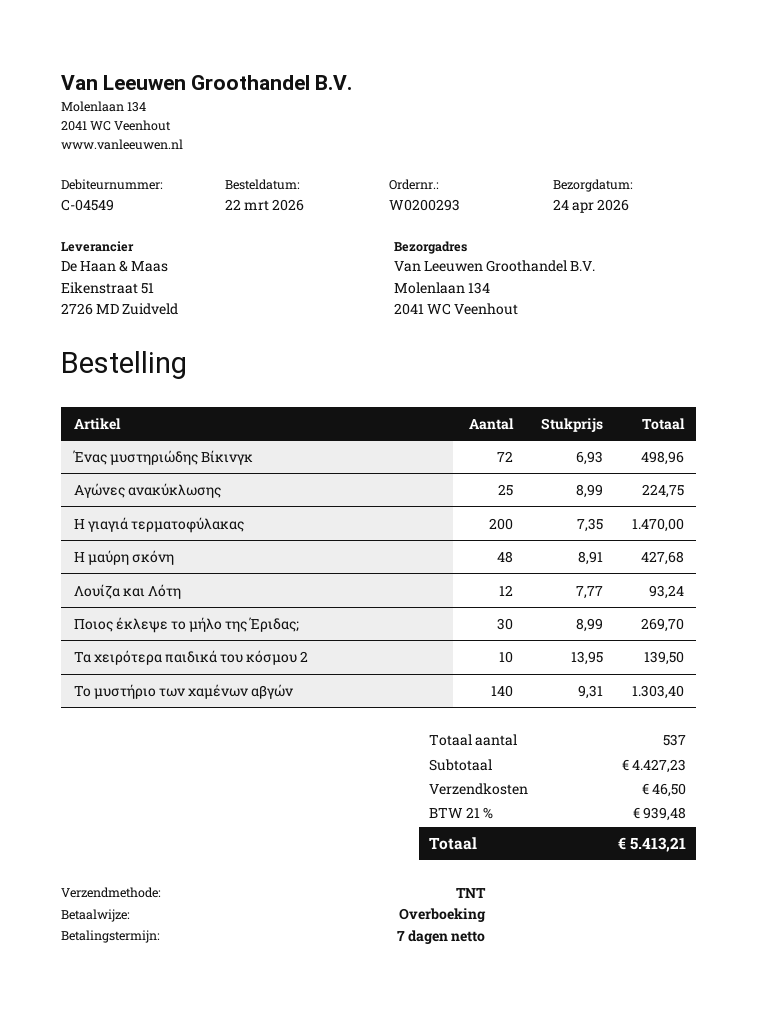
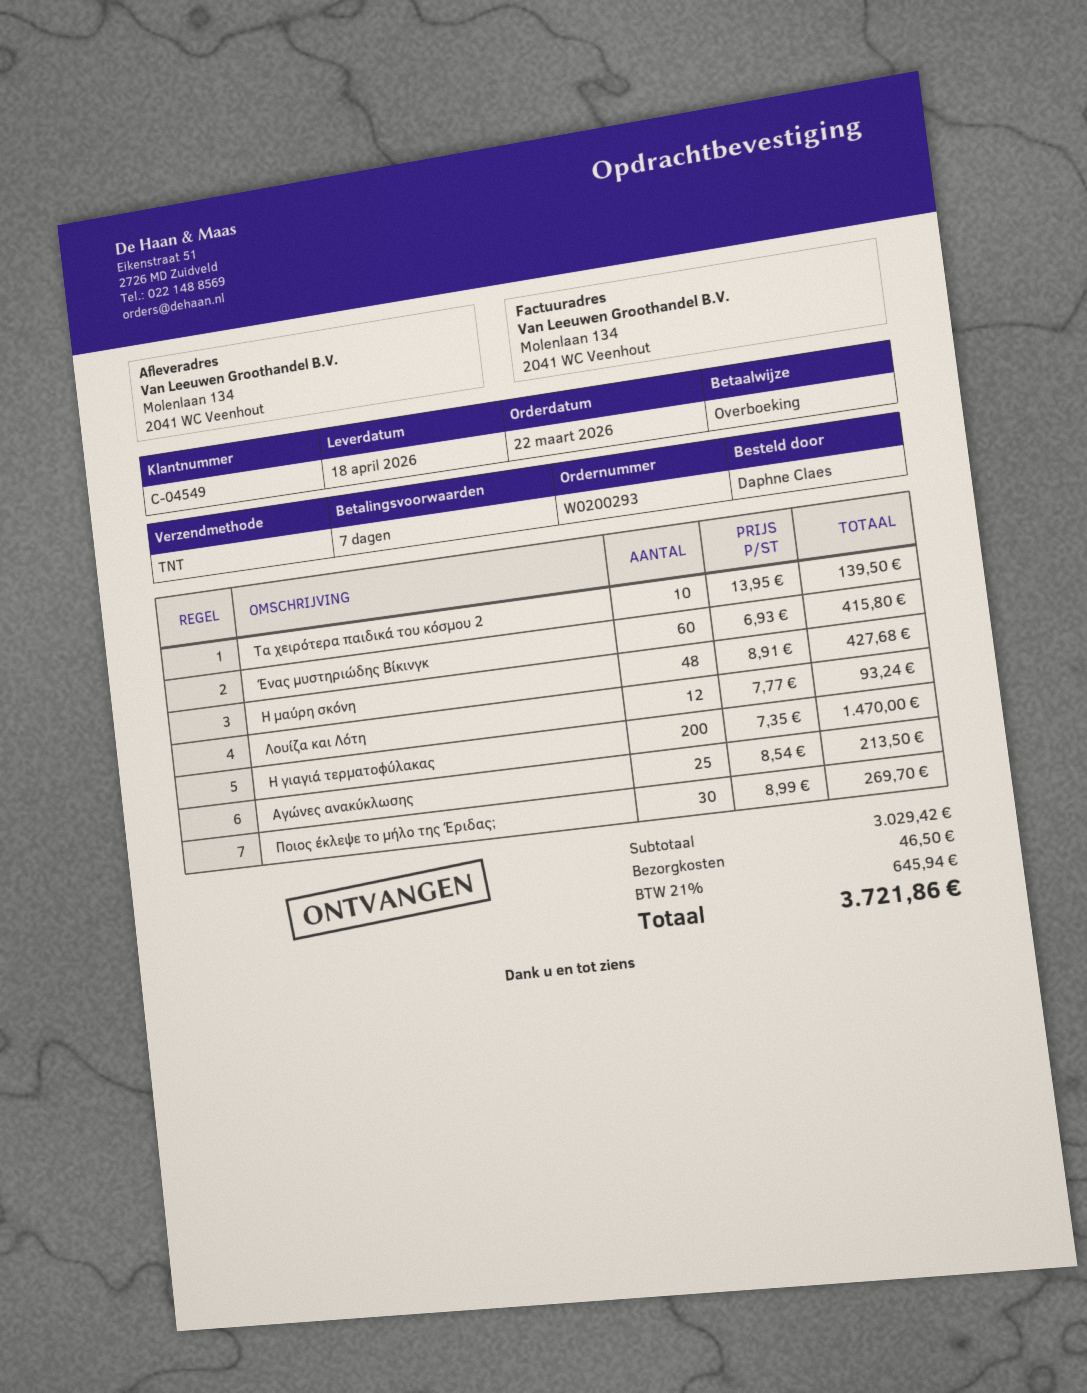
delivery date: 2026-04-24 -> 2026-04-18
Ένας μυστηριώδης Βίκινγκ: 72 x 6.93 = 498.96 -> 60 x 6.93 = 415.80
Αγώνες ανακύκλωσης: 25 x 8.99 = 224.75 -> 25 x 8.54 = 213.50
Το μυστήριο των χαμένων αβγών: 140 x 9.31 = 1303.40 -> none
subtotal: 4427.23 -> 3029.42
tax: 21% = 939.48 -> 21% = 645.94
total: 5413.21 -> 3721.86

